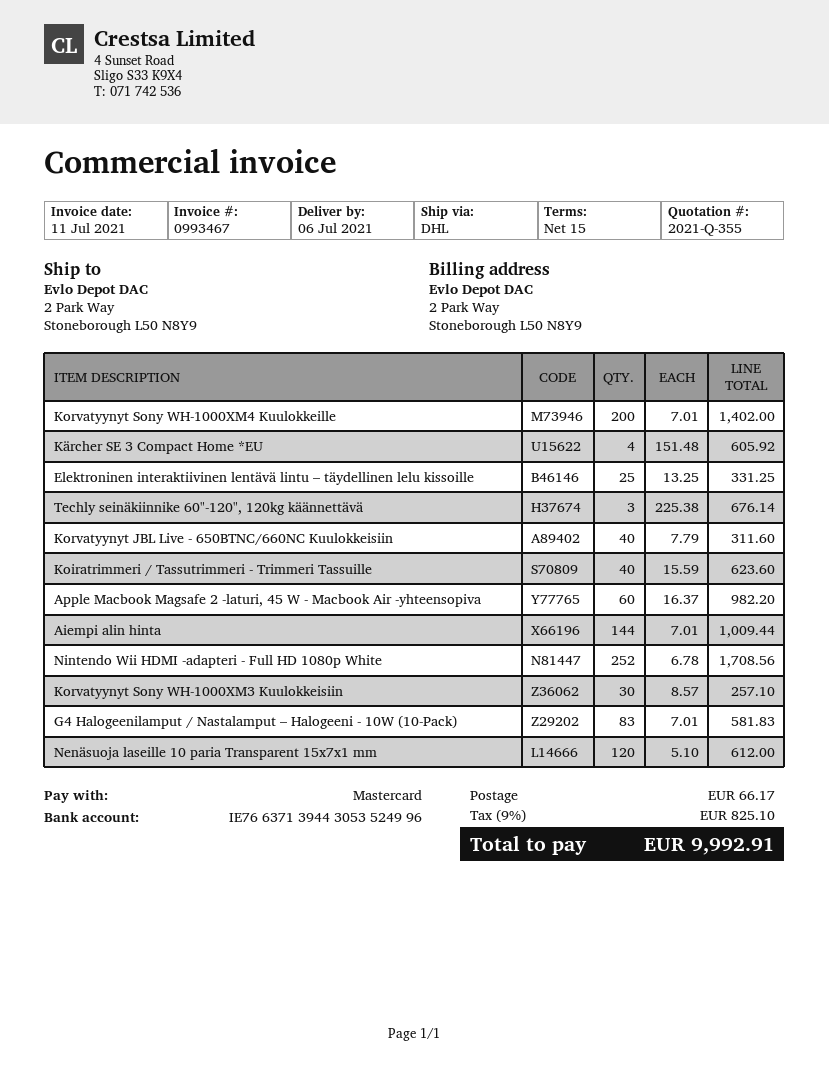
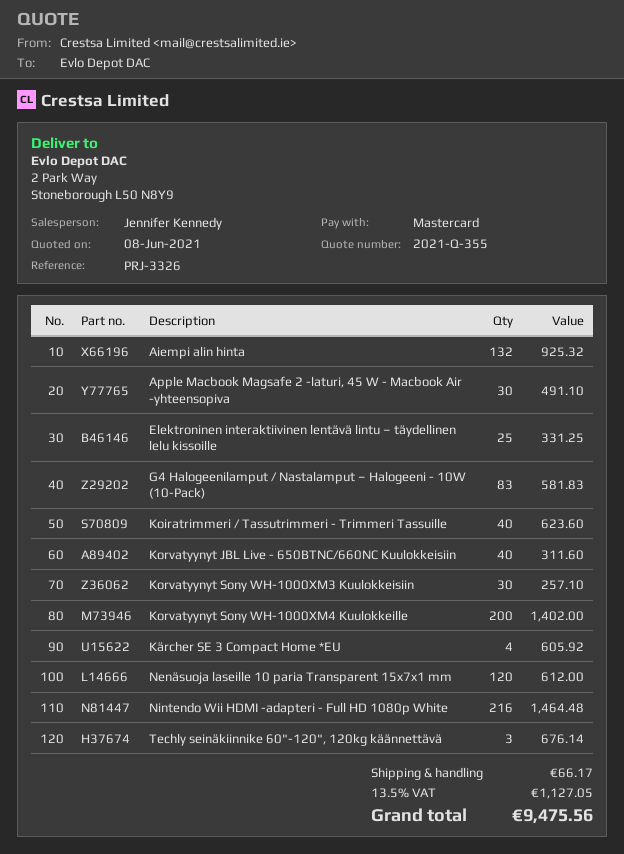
Apple Macbook Magsafe 2 -laturi, 45 W - Macbook Air -yhteensopiva: 60 for 982.20 -> 30 for 491.10
Aiempi alin hinta: 144 for 1009.44 -> 132 for 925.32
Nintendo Wii HDMI -adapteri - Full HD 1080p White: 252 for 1708.56 -> 216 for 1464.48
tax: 9% = 825.10 -> 13.5% = 1127.05
total: 9992.91 -> 9475.56

